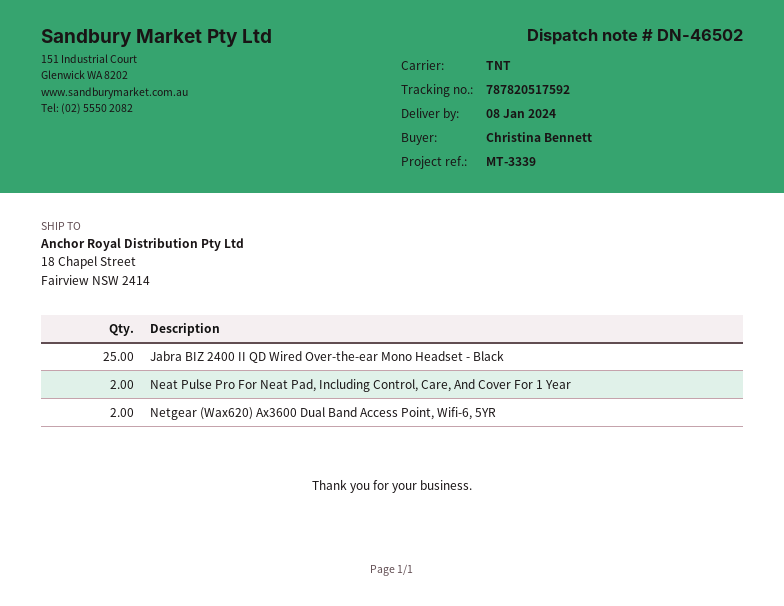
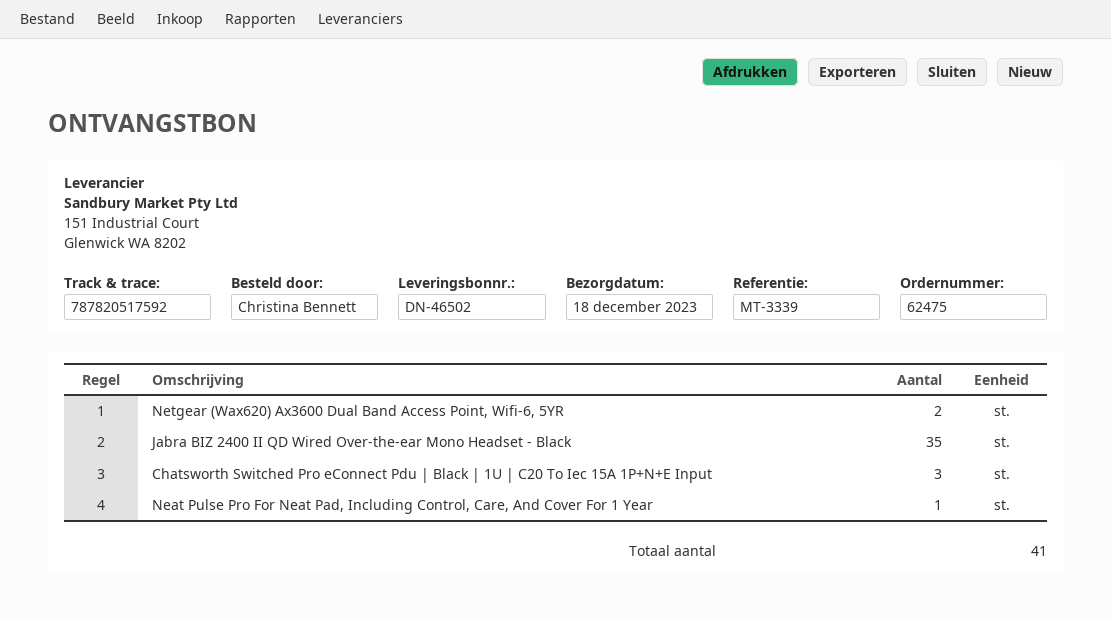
delivery date: 2024-01-08 -> 2023-12-18
Jabra BIZ 2400 II QD Wired Over-the-ear Mono Headset - Black: 25 -> 35
Neat Pulse Pro For Neat Pad, Including Control, Care, And Cover For 1 Year: 2 -> 1
Chatsworth Switched Pro eConnect Pdu | Black | 1U | C20 To Iec 15A 1P+N+E Input: none -> 3

